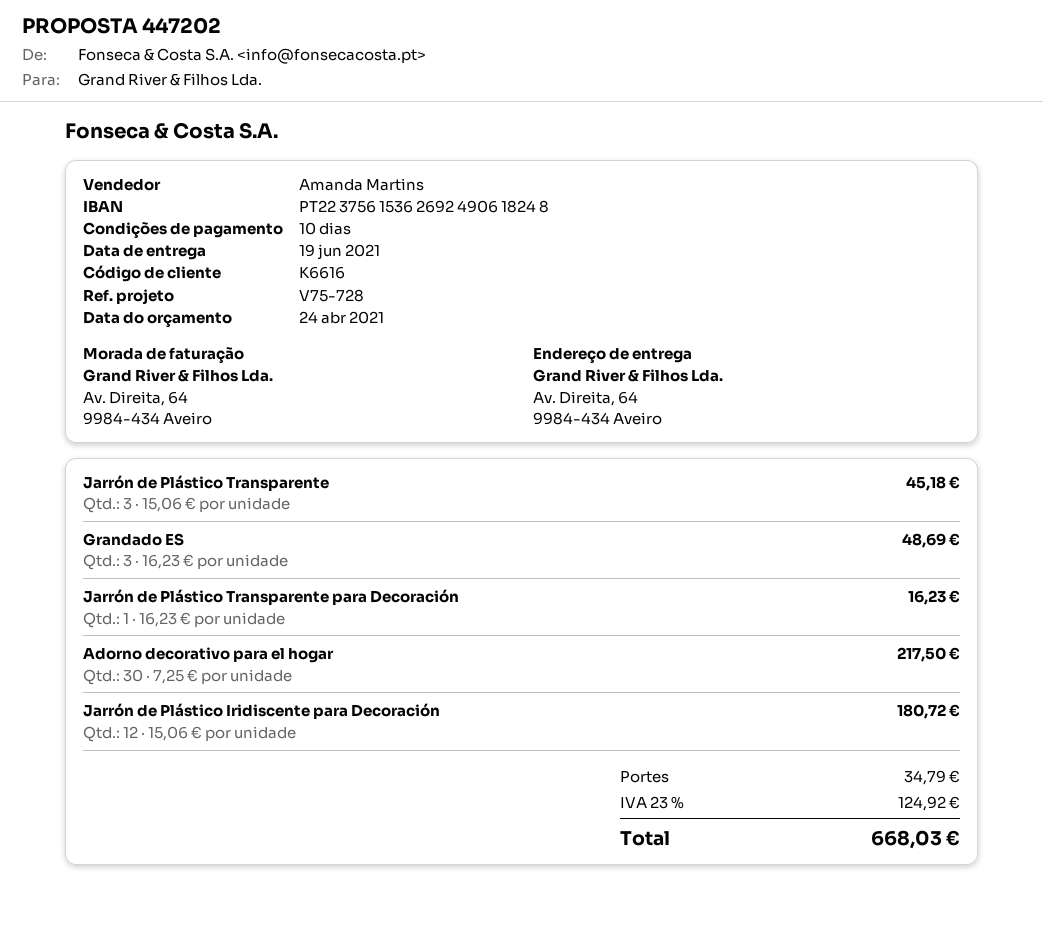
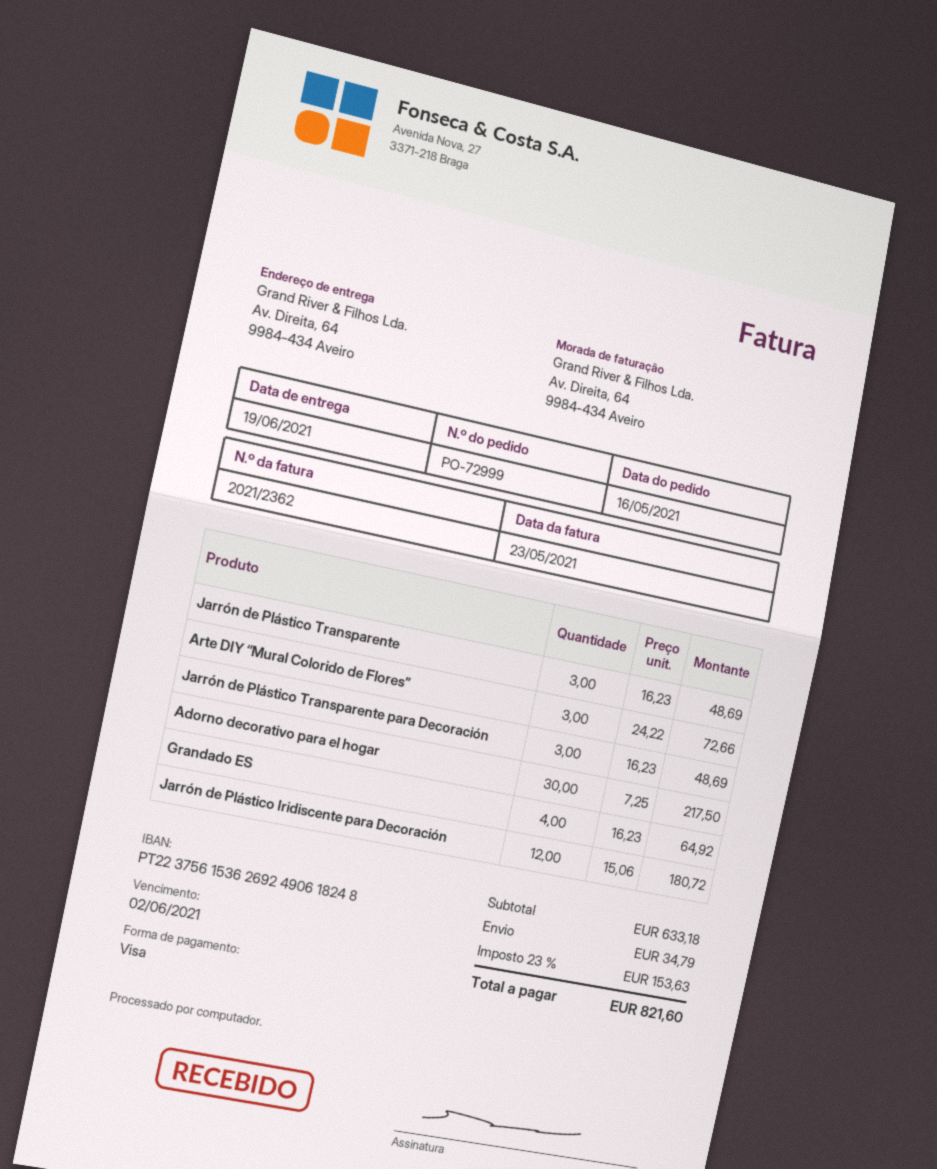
Jarrón de Plástico Transparente: 3 x 15.06 = 45.18 -> 3 x 16.23 = 48.69
Grandado ES: 3 x 16.23 = 48.69 -> 4 x 16.23 = 64.92
Jarrón de Plástico Transparente para Decoración: 1 x 16.23 = 16.23 -> 3 x 16.23 = 48.69
Arte DIY “Mural Colorido de Flores”: none -> 3 x 24.22 = 72.66
tax: 23% = 124.92 -> 23% = 153.63
total: 668.03 -> 821.60

